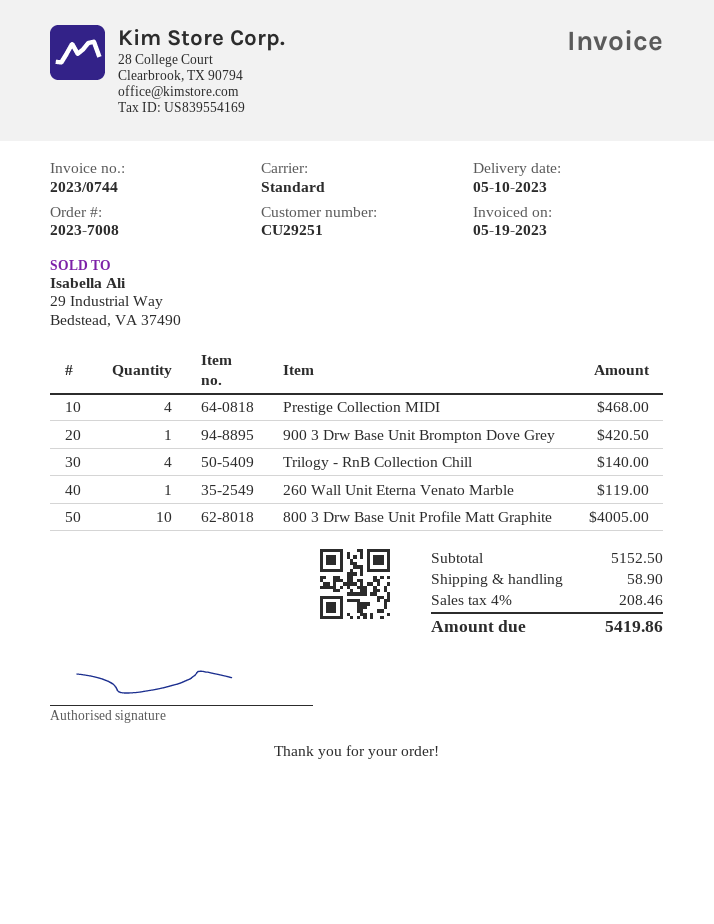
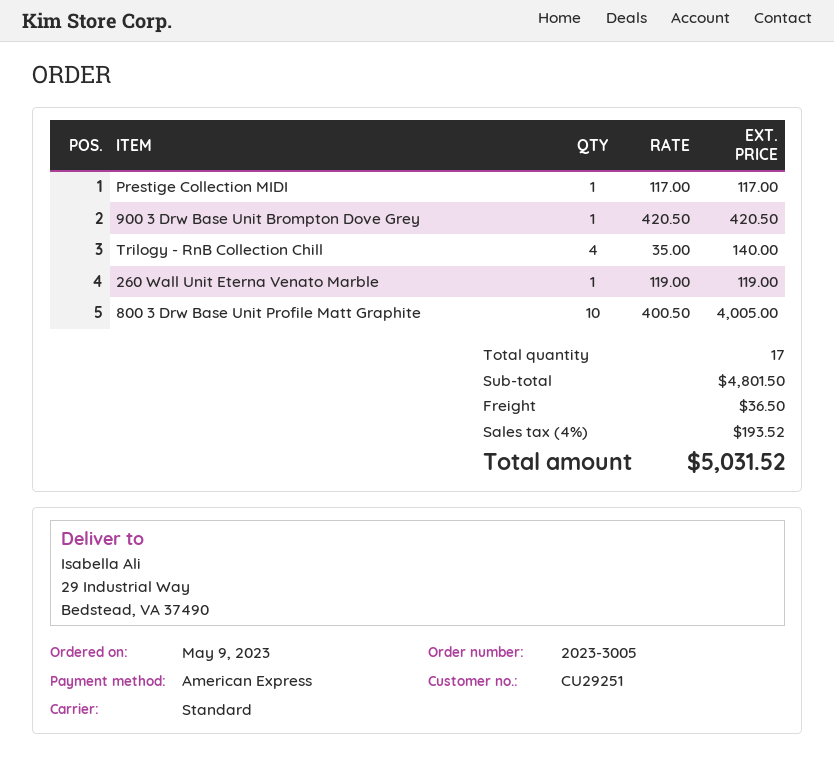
order number: 2023-7008 -> 2023-3005
Prestige Collection MIDI: 4 for 468.00 -> 1 for 117.00
subtotal: 5152.50 -> 4801.50
shipping: 58.90 -> 36.50
tax: 4% = 208.46 -> 4% = 193.52
total: 5419.86 -> 5031.52

